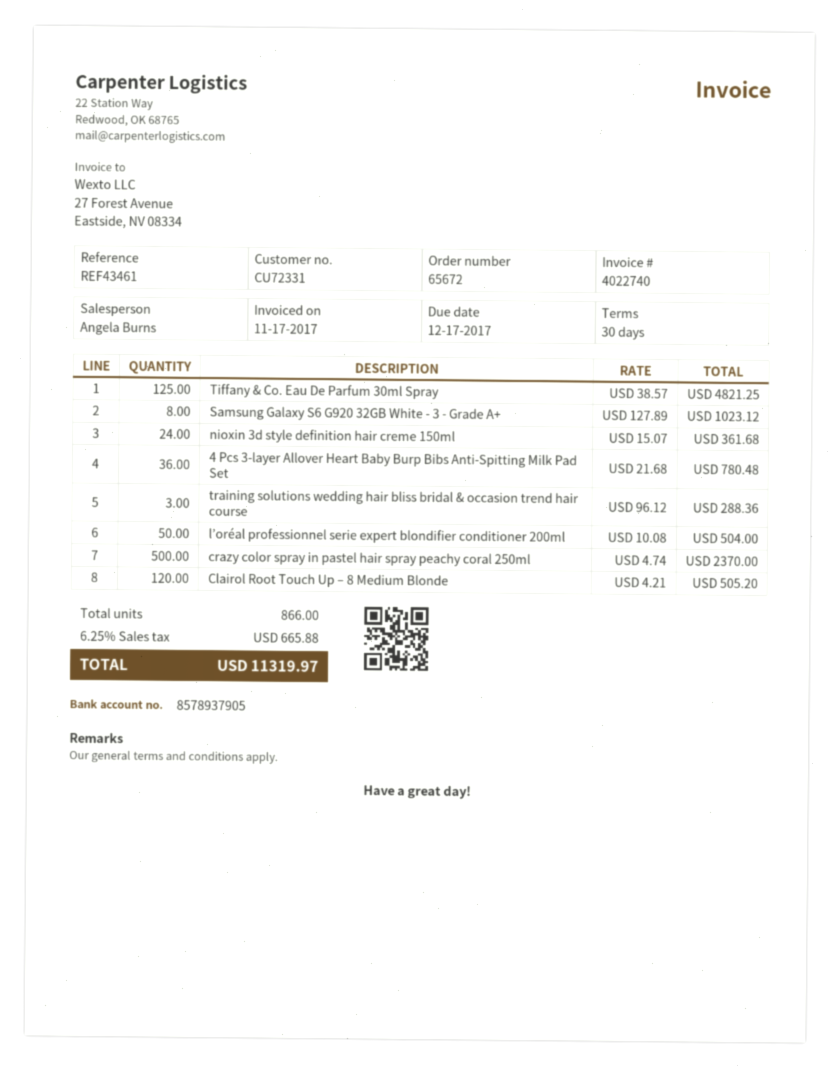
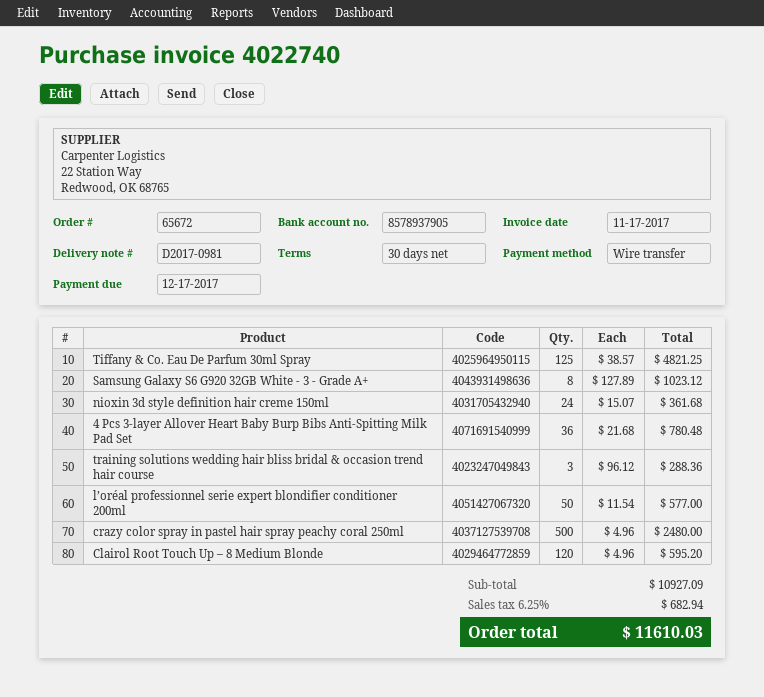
l’oréal professionnel serie expert blondifier conditioner 200ml: 50 x 10.08 = 504.00 -> 50 x 11.54 = 577.00
crazy color spray in pastel hair spray peachy coral 250ml: 500 x 4.74 = 2370.00 -> 500 x 4.96 = 2480.00
Clairol Root Touch Up – 8 Medium Blonde: 120 x 4.21 = 505.20 -> 120 x 4.96 = 595.20
tax: 6.25% = 665.88 -> 6.25% = 682.94
total: 11319.97 -> 11610.03

